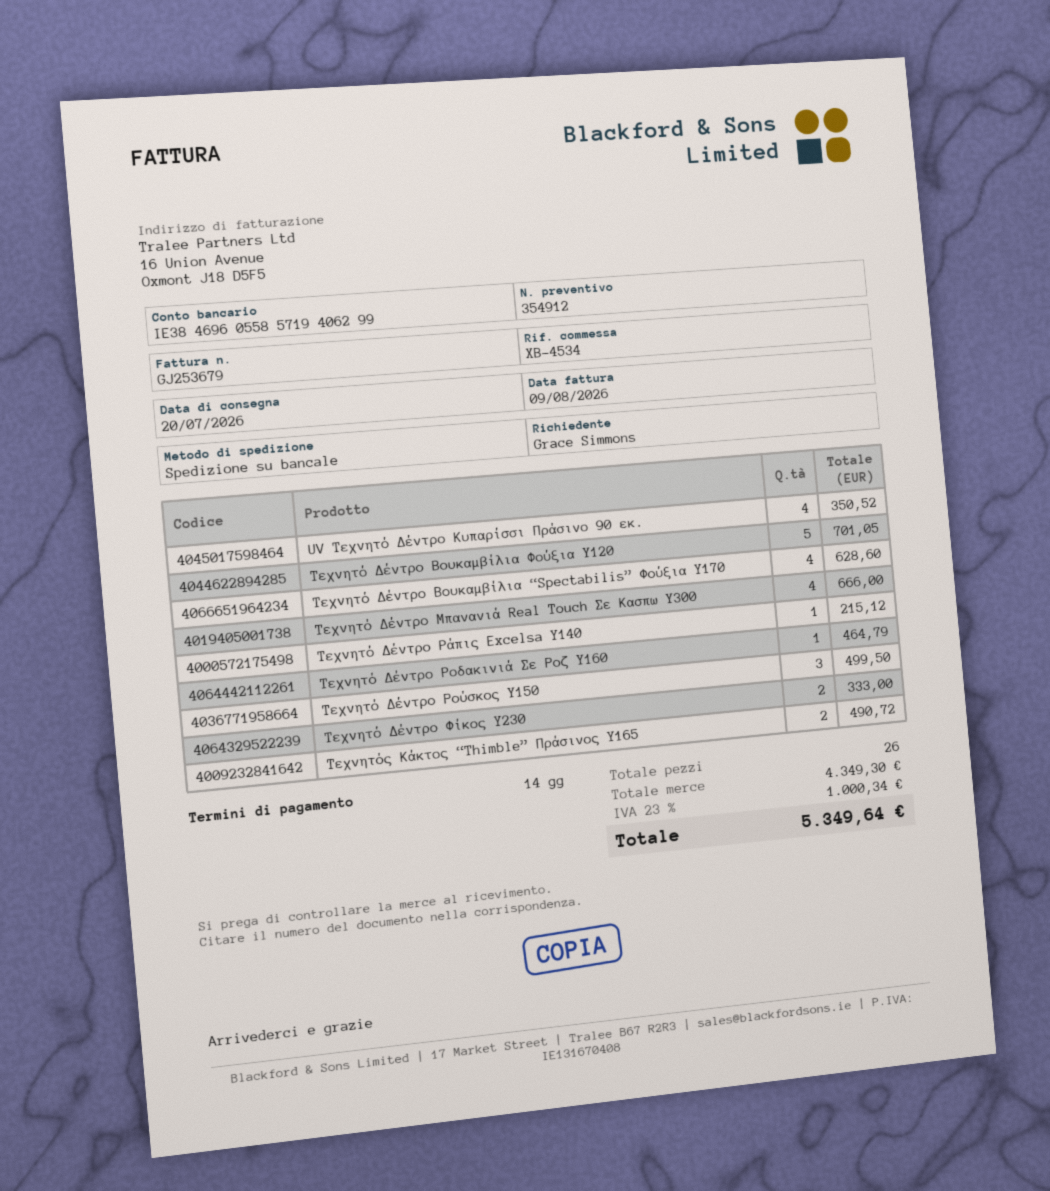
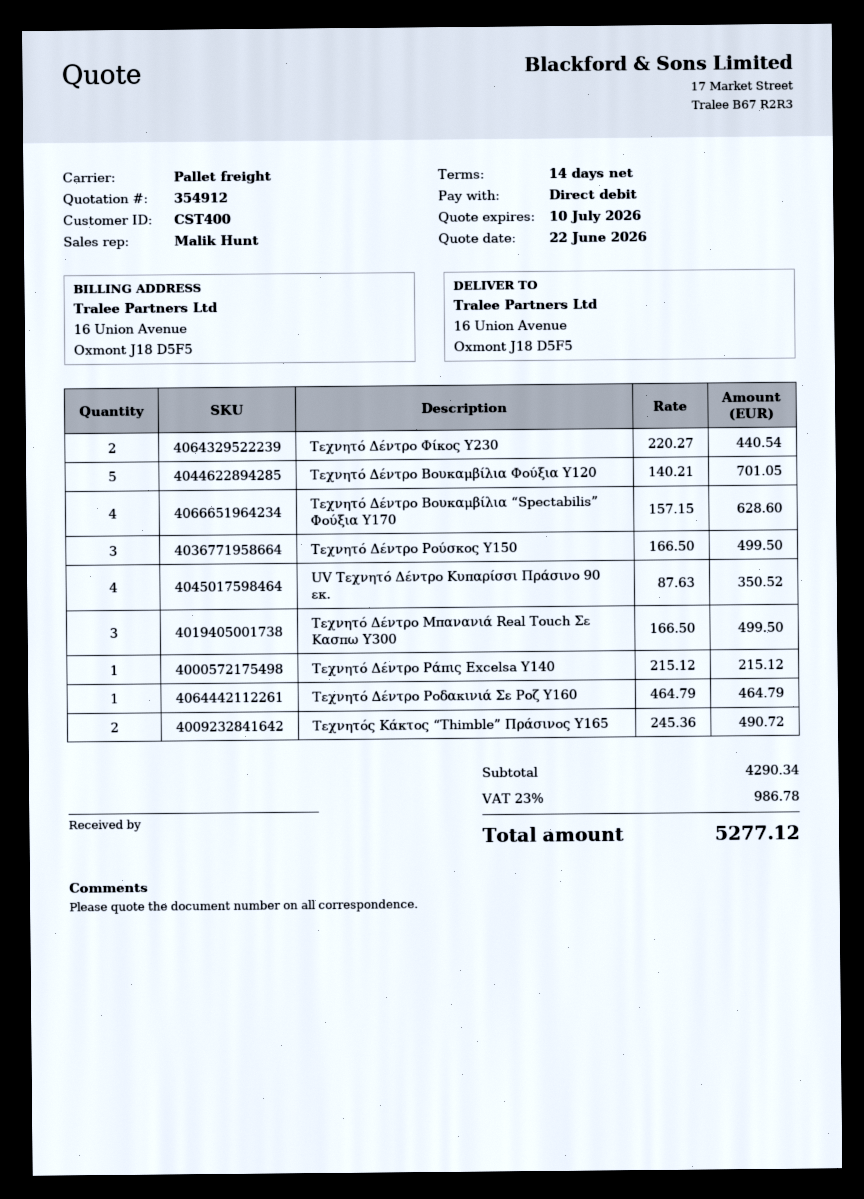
Τεχνητό Δέντρο Μπανανιά Real Touch Σε Κασπω Υ300: 4 for 666.00 -> 3 for 499.50
Τεχνητό Δέντρο Φίκος Υ230: 2 for 333.00 -> 2 for 440.54
subtotal: 4349.30 -> 4290.34
tax: 23% = 1000.34 -> 23% = 986.78
total: 5349.64 -> 5277.12

